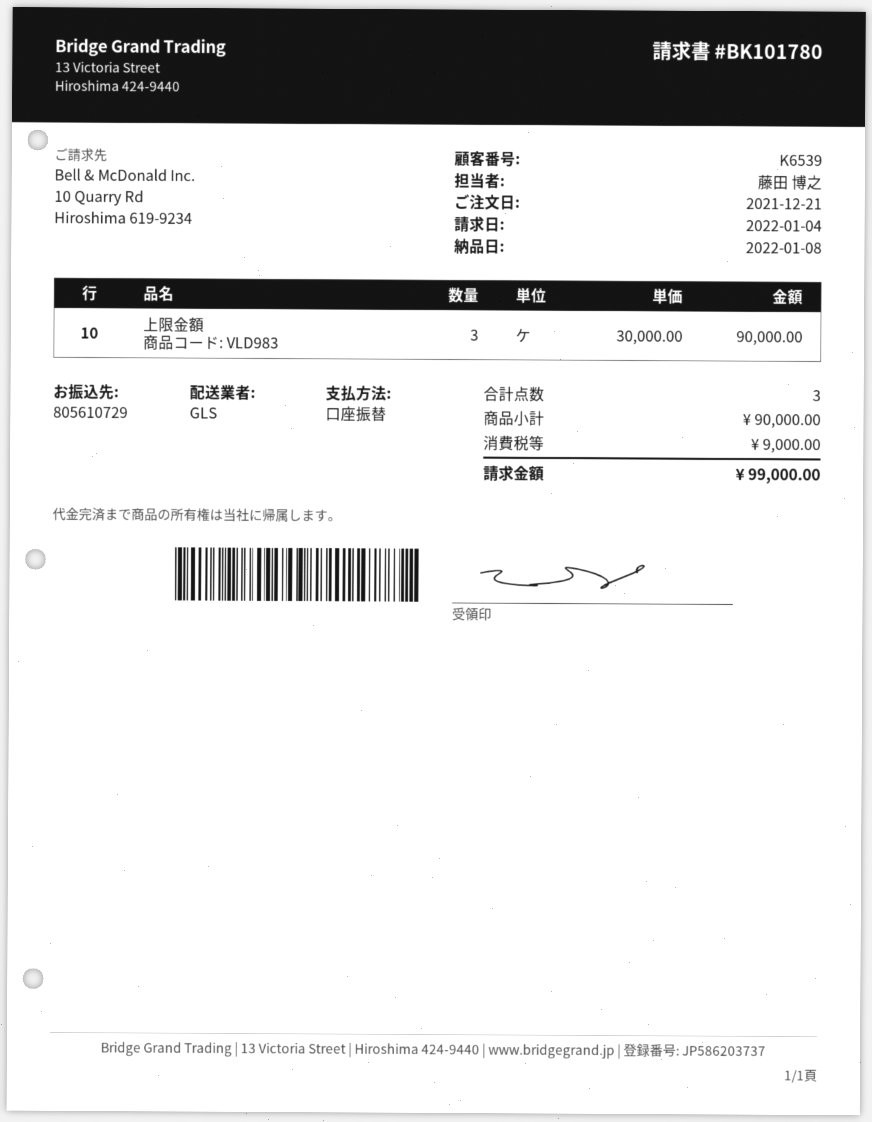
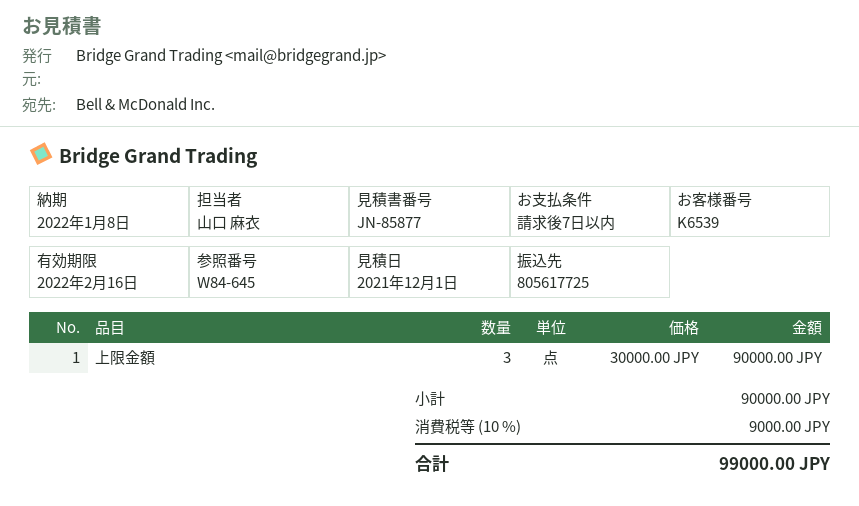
sales rep: 藤田 博之 -> 山口 麻衣
bank account: 805610729 -> 805617725

